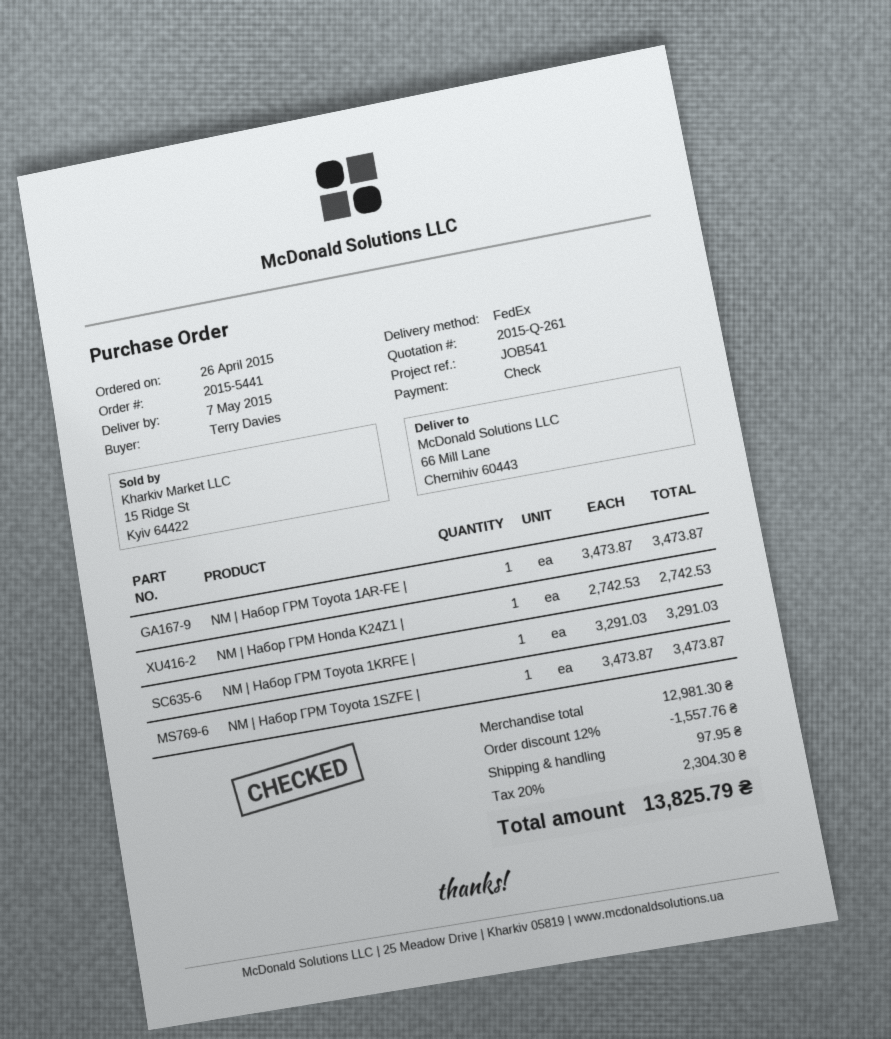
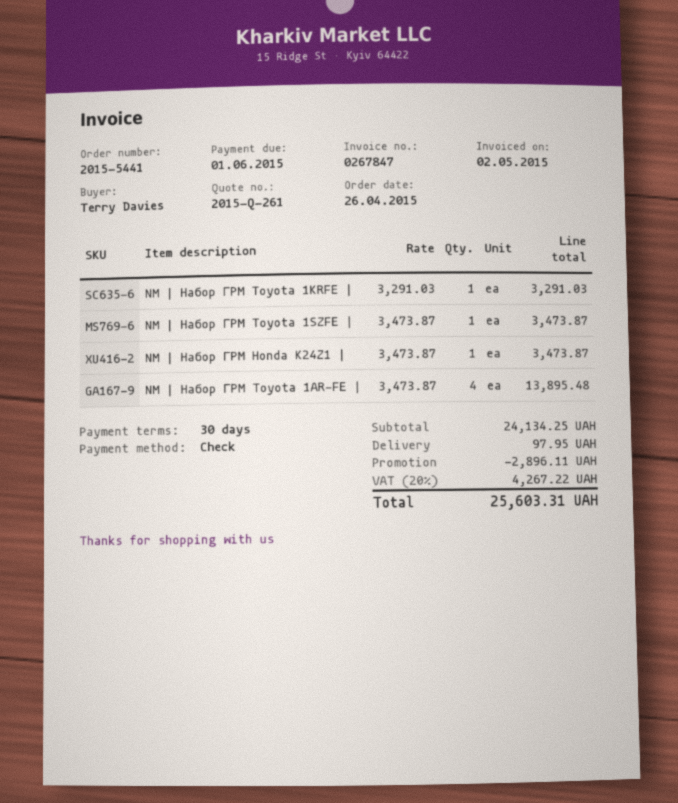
NM | Набор ГРМ Toyota 1AR-FE |: 1 x 3473.87 = 3473.87 -> 4 x 3473.87 = 13895.48
NM | Набор ГРМ Honda K24Z1 |: 1 x 2742.53 = 2742.53 -> 1 x 3473.87 = 3473.87
subtotal: 12981.30 -> 24134.25
discount: 1557.76 -> 2896.11
tax: 20% = 2304.30 -> 20% = 4267.22
total: 13825.79 -> 25603.31

